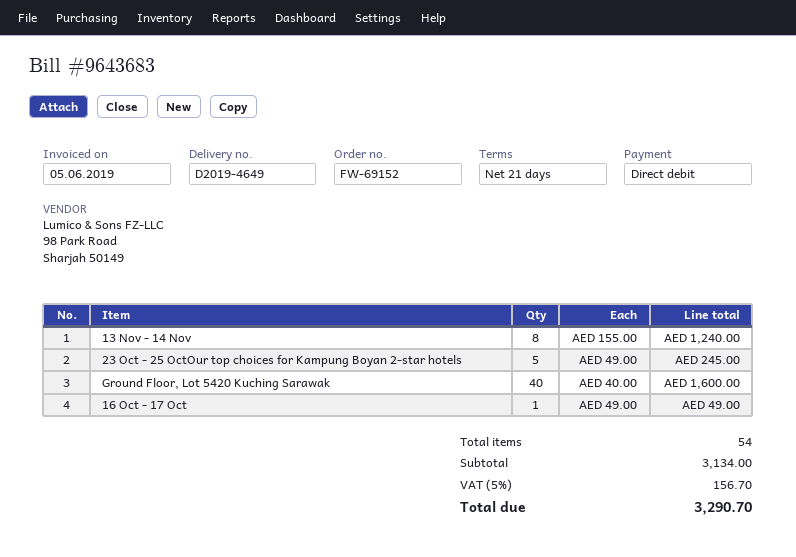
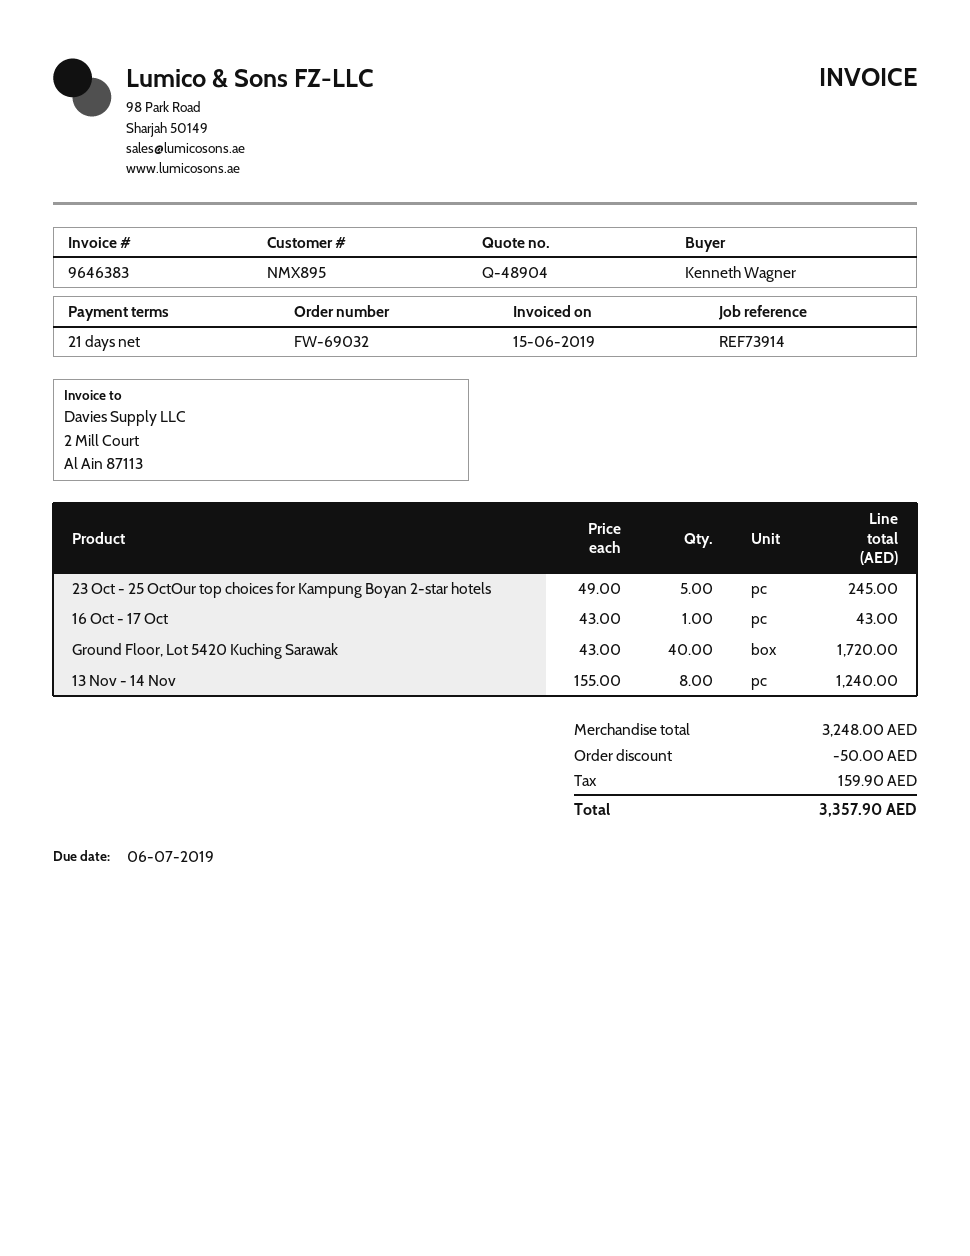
order number: FW-69152 -> FW-69032
invoice number: 9643683 -> 9646383
invoice date: 2019-06-05 -> 2019-06-15
Ground Floor, Lot 5420 Kuching Sarawak: 40 x 40.00 = 1600.00 -> 40 x 43.00 = 1720.00
16 Oct - 17 Oct: 1 x 49.00 = 49.00 -> 1 x 43.00 = 43.00
subtotal: 3134.00 -> 3248.00
discount: none -> 50.00
tax: 156.70 -> 159.90
total: 3290.70 -> 3357.90

